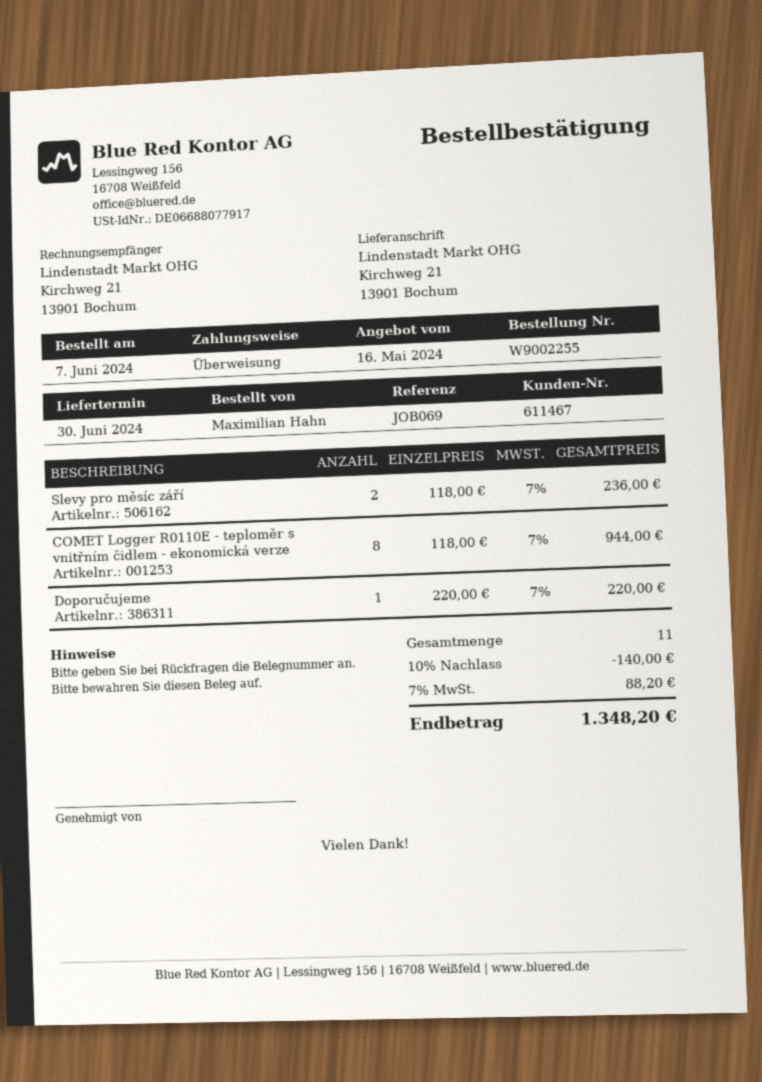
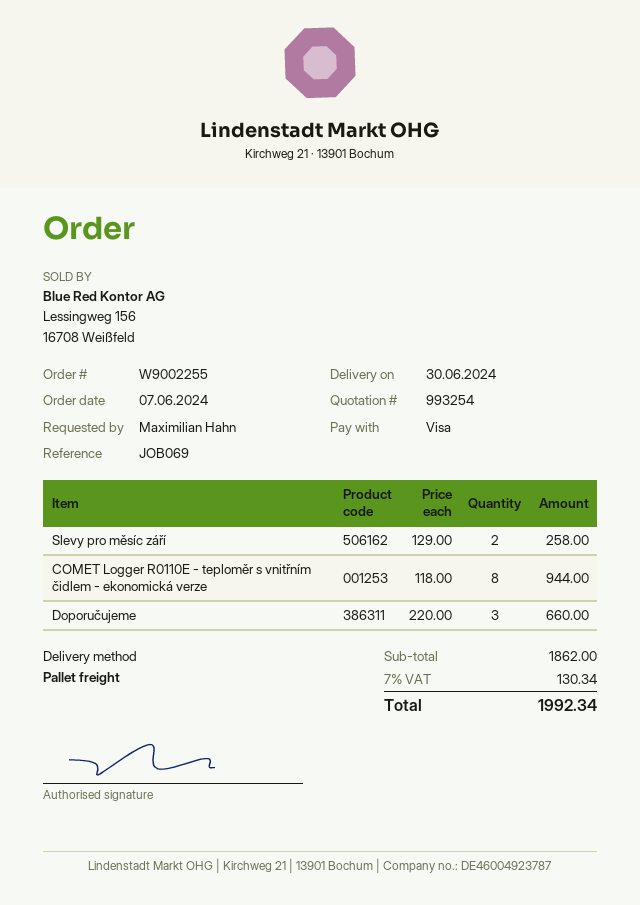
payment method: bank transfer -> Visa
Slevy pro měsíc září: 2 x 118.00 = 236.00 -> 2 x 129.00 = 258.00
Doporučujeme: 1 x 220.00 = 220.00 -> 3 x 220.00 = 660.00
discount: 10% = 140.00 -> none
tax: 7% = 88.20 -> 7% = 130.34
total: 1348.20 -> 1992.34

